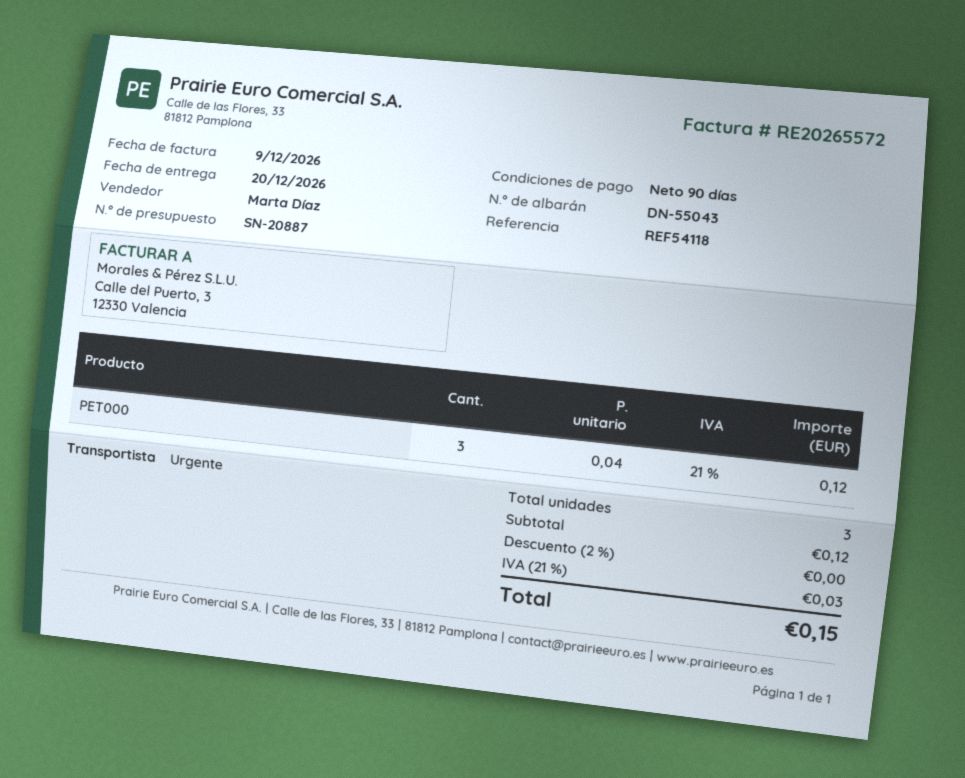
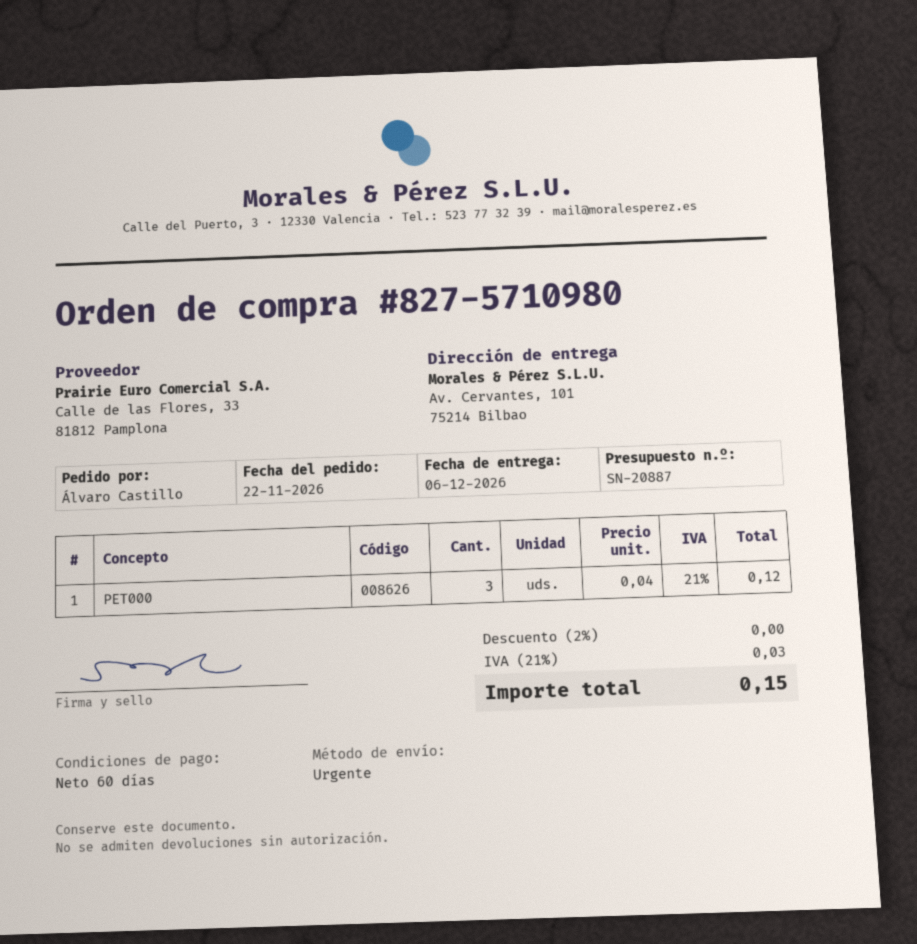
delivery date: 2026-12-20 -> 2026-12-06
payment terms: 90 days -> 60 days

